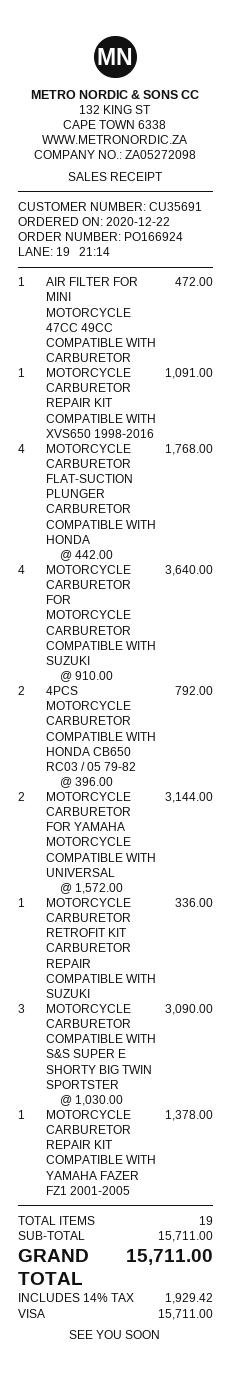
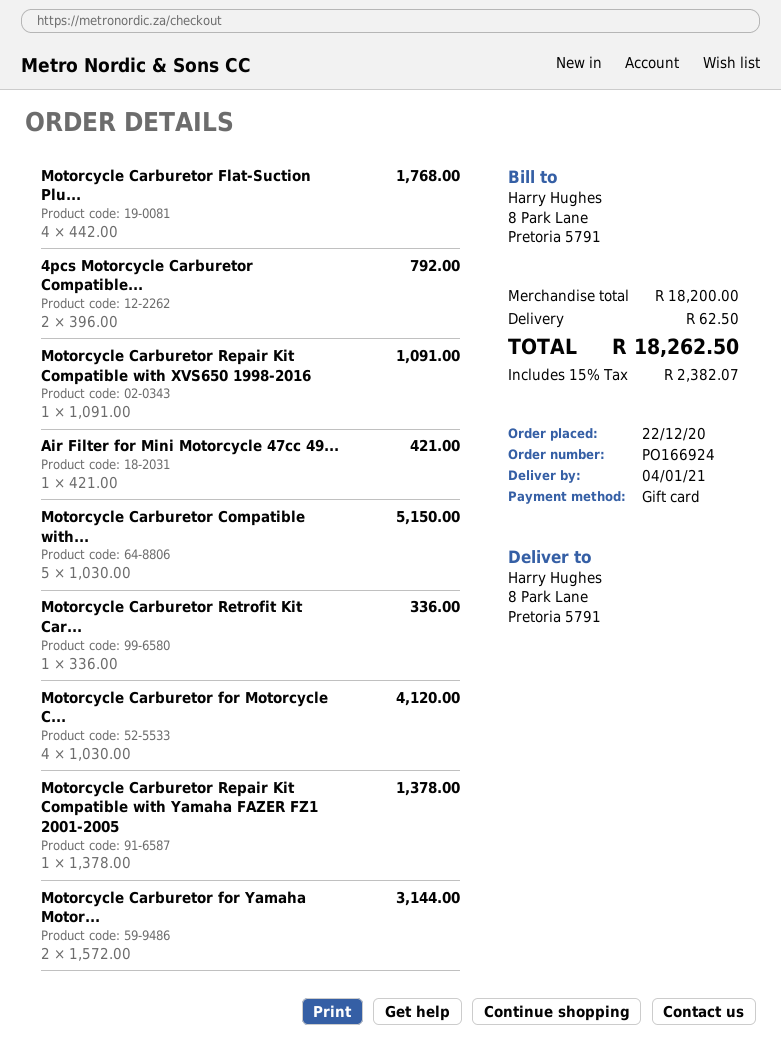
payment method: Visa -> gift card
AIR FILTER FOR MINI MOTORCYCLE 47CC 49CC COMPATIBLE WITH CARBURETOR: 1 x 472.00 = 472.00 -> 1 x 421.00 = 421.00
MOTORCYCLE CARBURETOR FOR MOTORCYCLE CARBURETOR COMPATIBLE WITH SUZUKI: 4 x 910.00 = 3640.00 -> 4 x 1030.00 = 4120.00
MOTORCYCLE CARBURETOR COMPATIBLE WITH S&S SUPER E SHORTY BIG TWIN SPORTSTER: 3 x 1030.00 = 3090.00 -> 5 x 1030.00 = 5150.00
subtotal: 15711.00 -> 18200.00
shipping: none -> 62.50
tax: 14% = 1929.42 -> 15% = 2382.07
total: 15711.00 -> 18262.50

